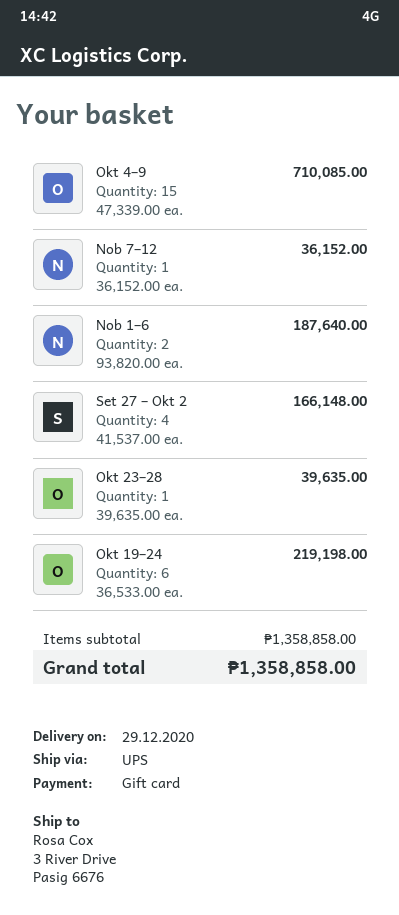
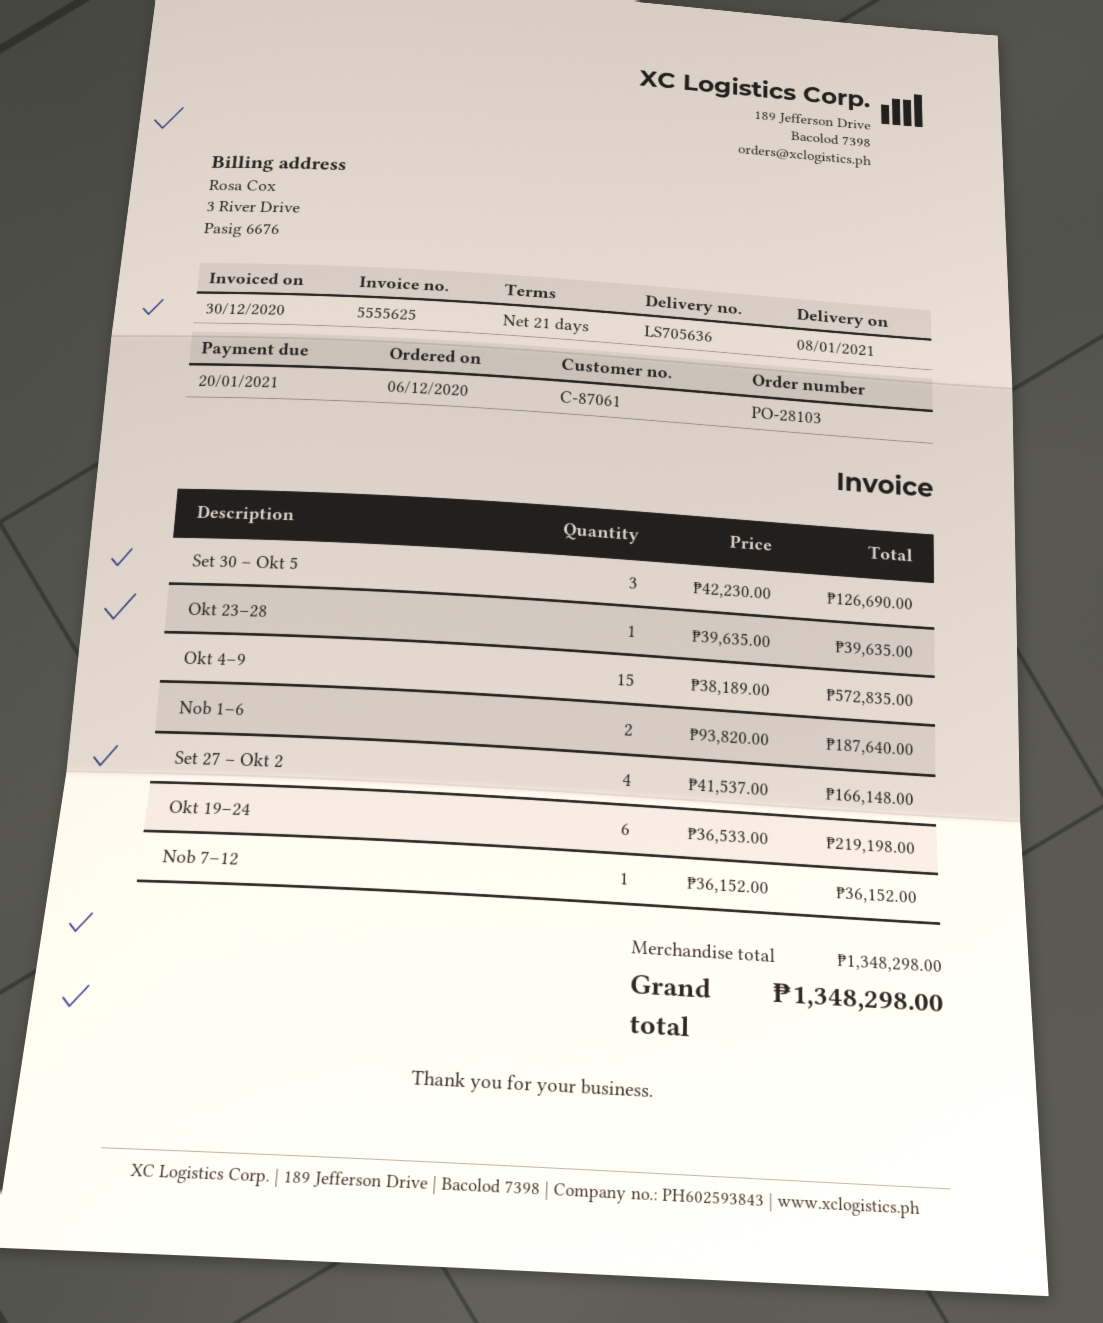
delivery date: 2020-12-29 -> 2021-01-08
Okt 4–9: 15 x 47339.00 = 710085.00 -> 15 x 38189.00 = 572835.00
Set 30 – Okt 5: none -> 3 x 42230.00 = 126690.00
subtotal: 1358858.00 -> 1348298.00
total: 1358858.00 -> 1348298.00

